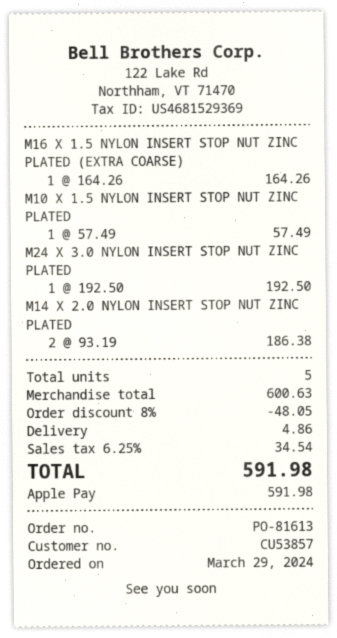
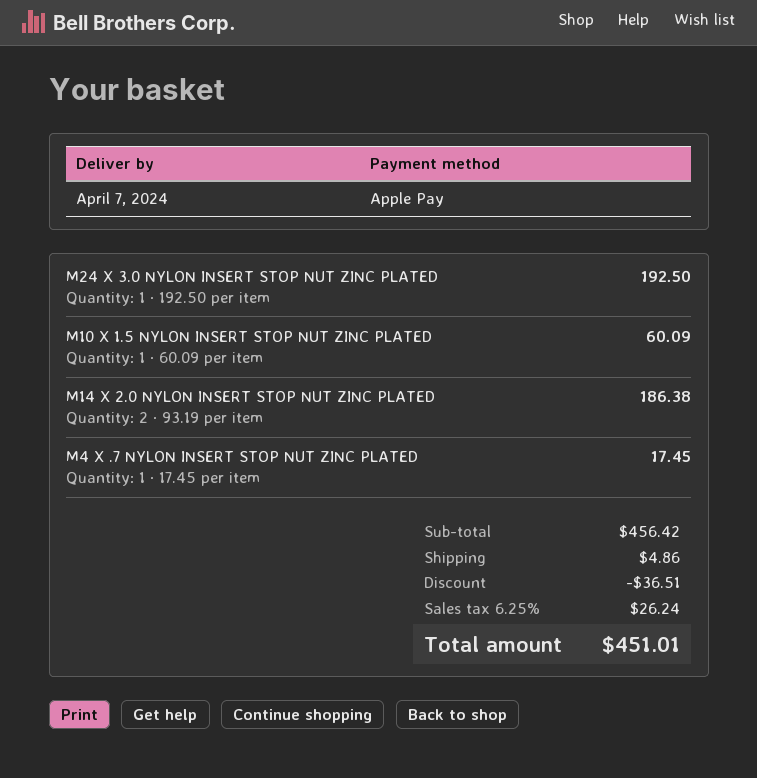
M16 X 1.5 NYLON INSERT STOP NUT ZINC PLATED (EXTRA COARSE): 1 x 164.26 = 164.26 -> none
M10 X 1.5 NYLON INSERT STOP NUT ZINC PLATED: 1 x 57.49 = 57.49 -> 1 x 60.09 = 60.09
M4 X .7 NYLON INSERT STOP NUT ZINC PLATED: none -> 1 x 17.45 = 17.45
subtotal: 600.63 -> 456.42
discount: 48.05 -> 36.51
tax: 6.25% = 34.54 -> 6.25% = 26.24
total: 591.98 -> 451.01

